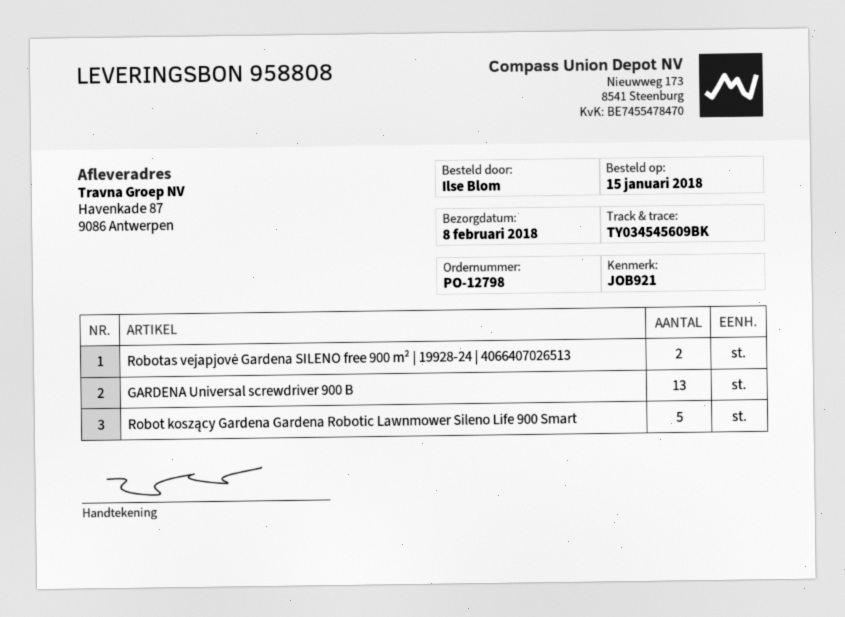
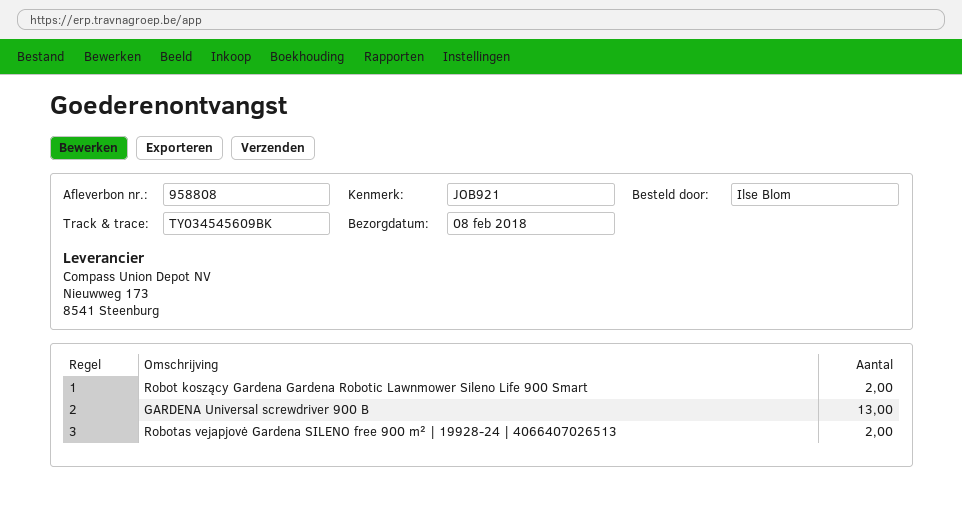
Robot koszący Gardena Gardena Robotic Lawnmower Sileno Life 900 Smart: 5 -> 2

